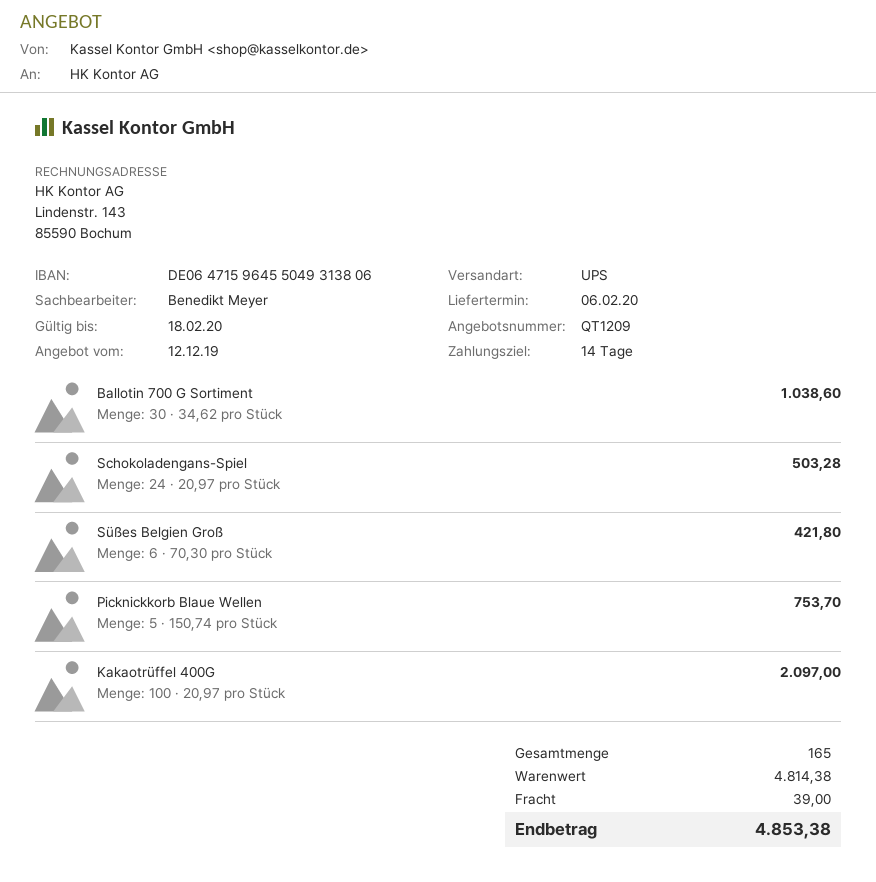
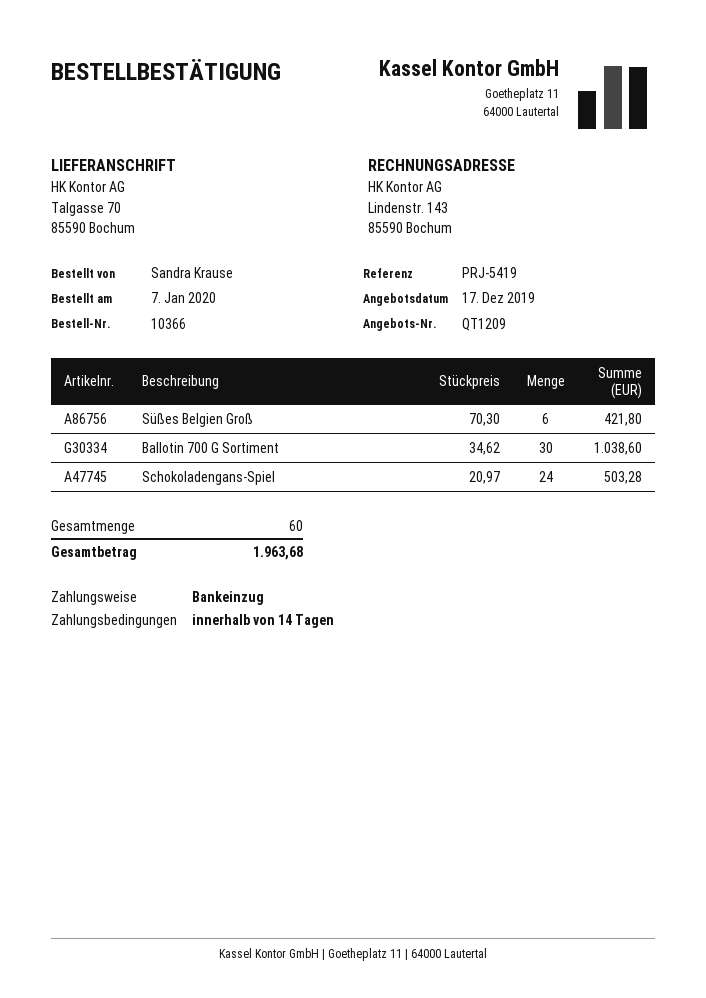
quote date: 2019-12-12 -> 2019-12-17
Picknickkorb Blaue Wellen: 5 x 150.74 = 753.70 -> none
Kakaotrüffel 400G: 100 x 20.97 = 2097.00 -> none
total quantity: 165 -> 60
shipping: 39.00 -> none
total: 4853.38 -> 1963.68

